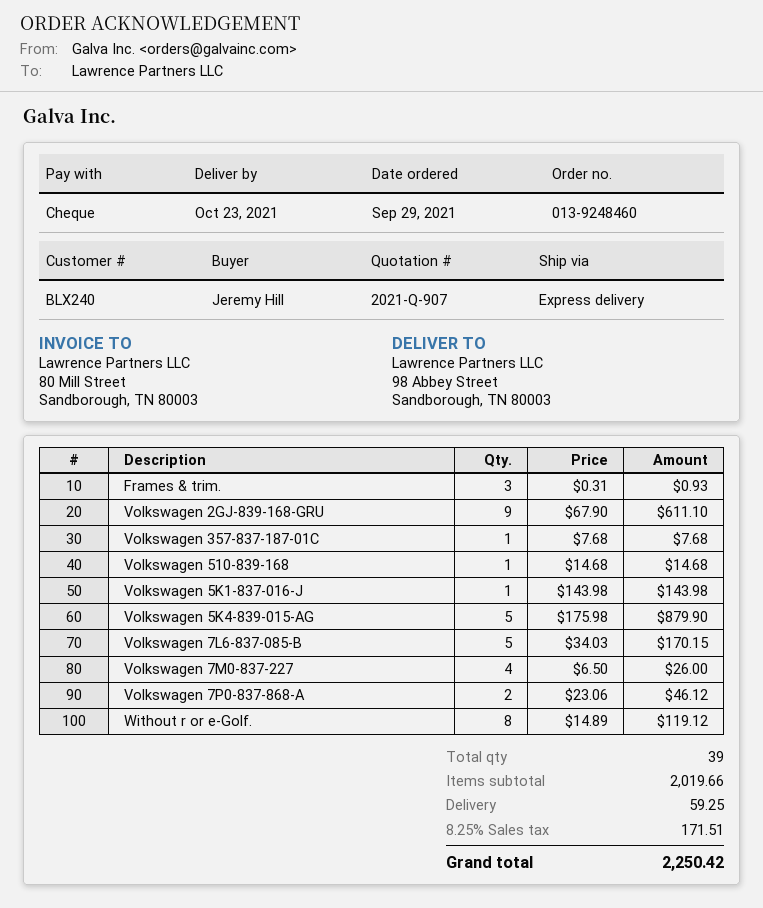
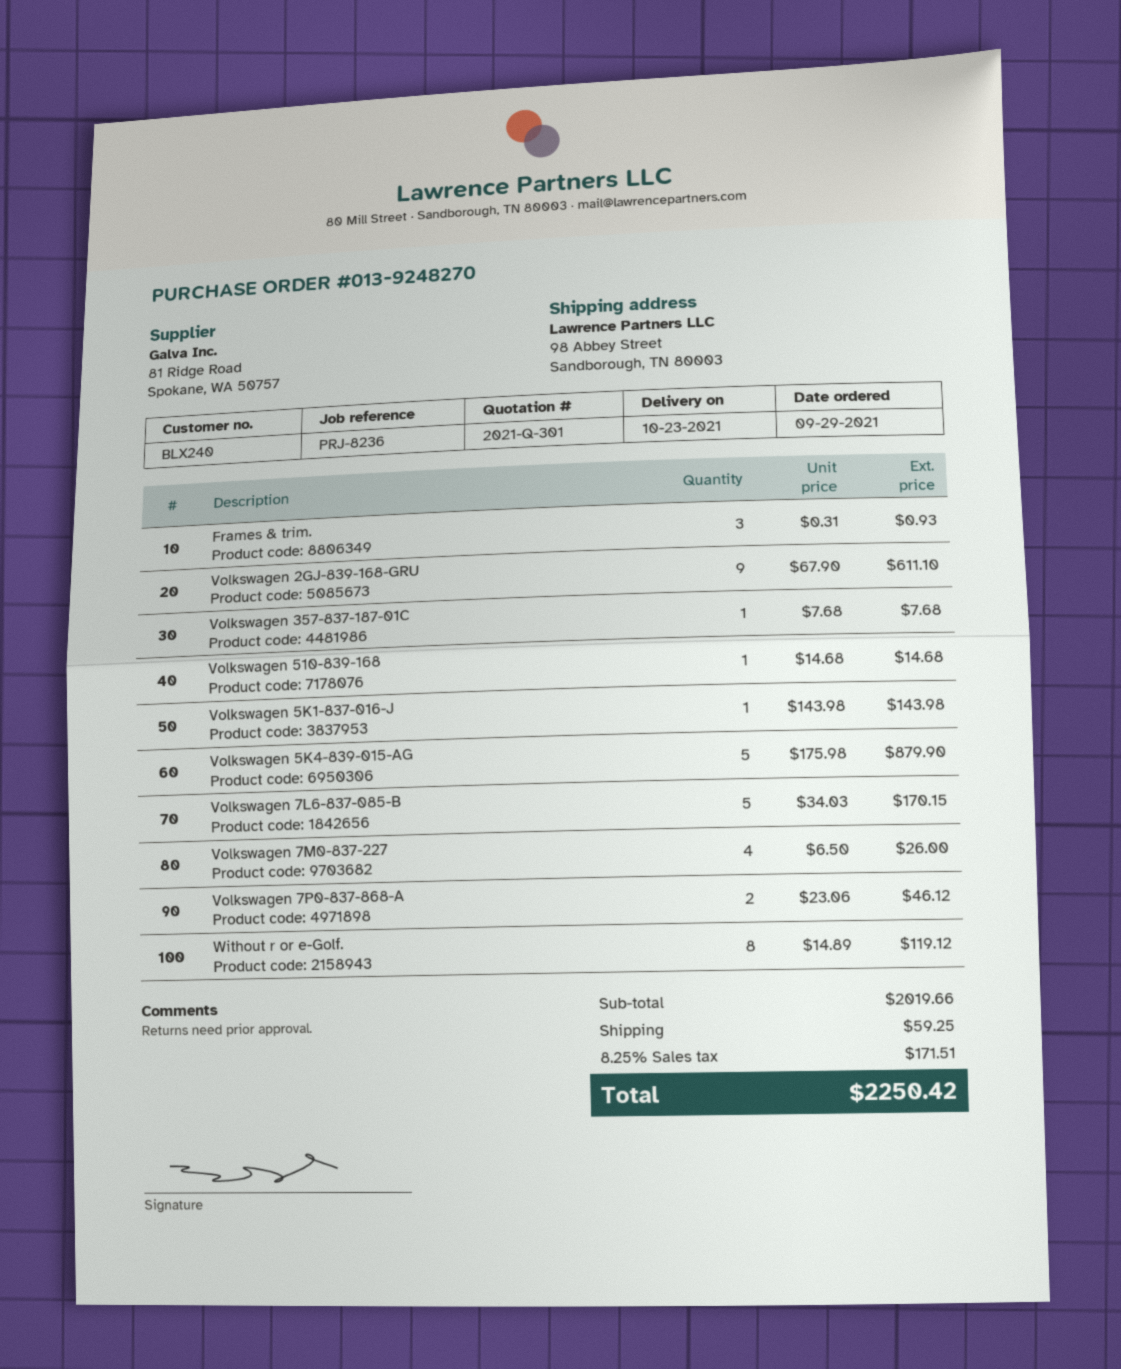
quote number: 2021-Q-907 -> 2021-Q-301
order number: 013-9248460 -> 013-9248270

